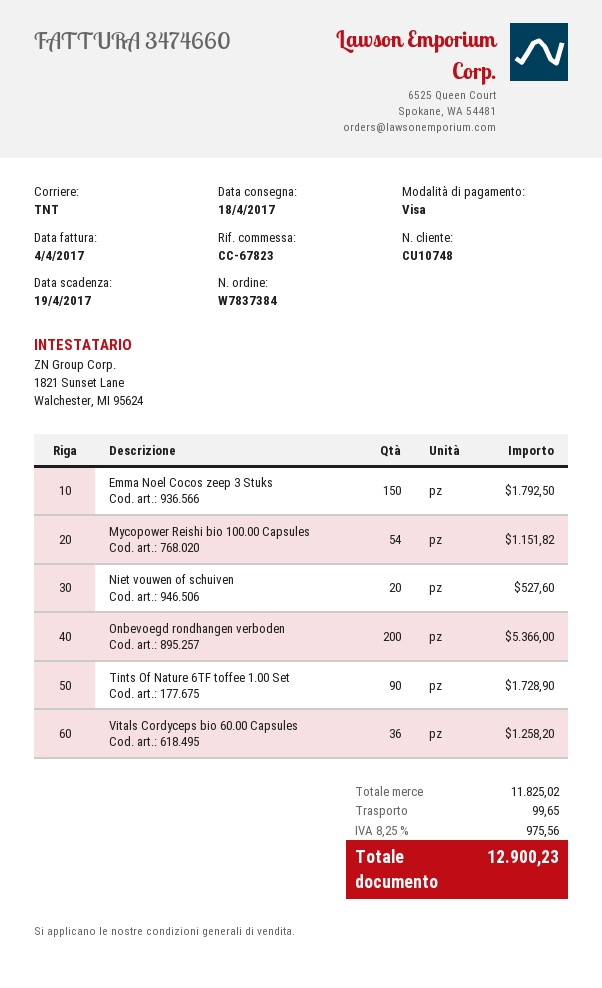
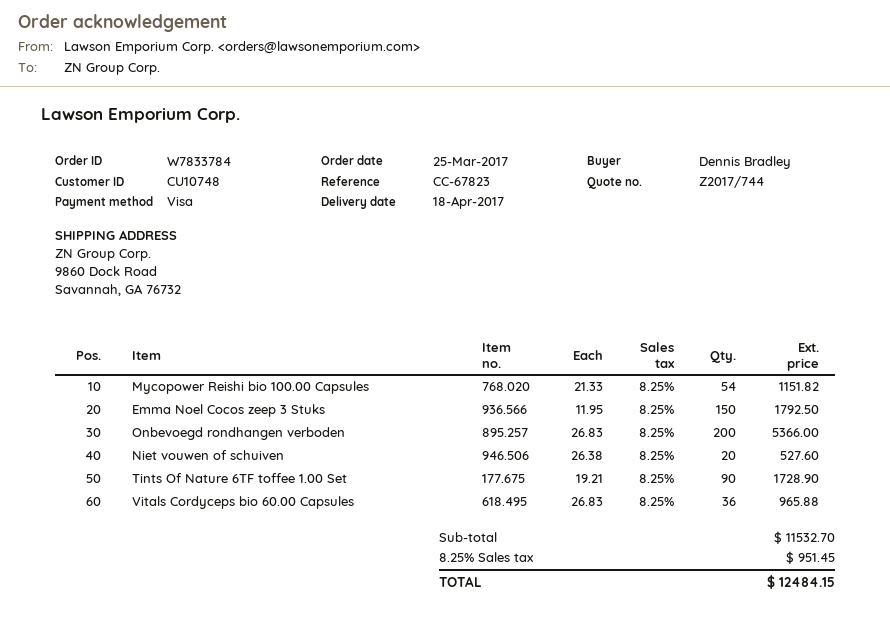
order number: W7837384 -> W7833784
Vitals Cordyceps bio 60.00 Capsules: 36 for 1258.20 -> 36 for 965.88
subtotal: 11825.02 -> 11532.70
shipping: 99.65 -> none
tax: 8.25% = 975.56 -> 8.25% = 951.45
total: 12900.23 -> 12484.15

